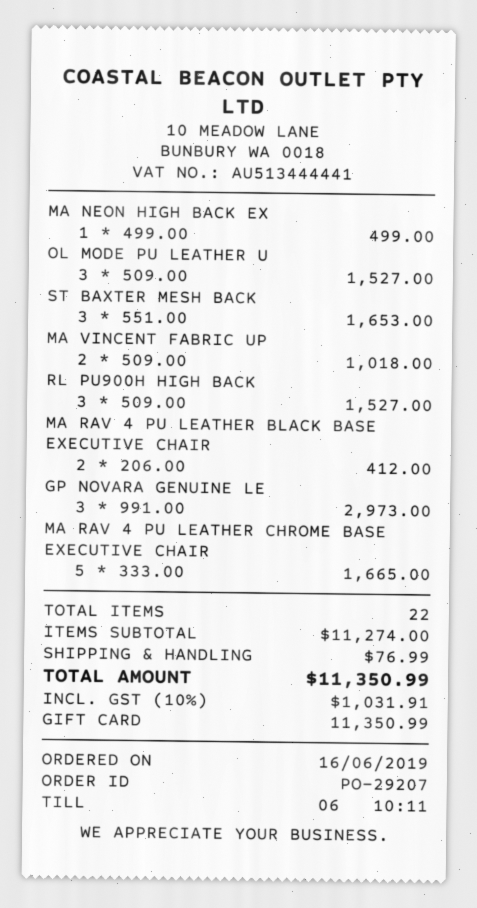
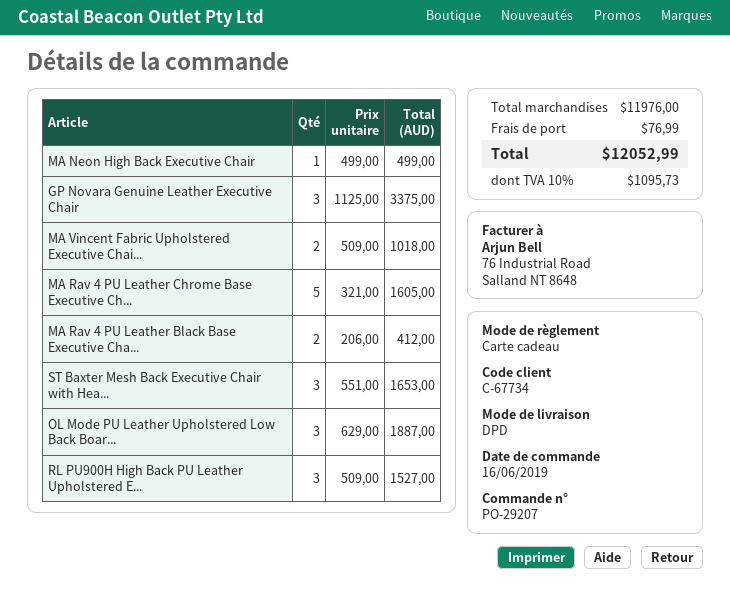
OL MODE PU LEATHER U: 3 x 509.00 = 1527.00 -> 3 x 629.00 = 1887.00
GP NOVARA GENUINE LE: 3 x 991.00 = 2973.00 -> 3 x 1125.00 = 3375.00
MA RAV 4 PU LEATHER CHROME BASE EXECUTIVE CHAIR: 5 x 333.00 = 1665.00 -> 5 x 321.00 = 1605.00
subtotal: 11274.00 -> 11976.00
tax: 10% = 1031.91 -> 10% = 1095.73
total: 11350.99 -> 12052.99

